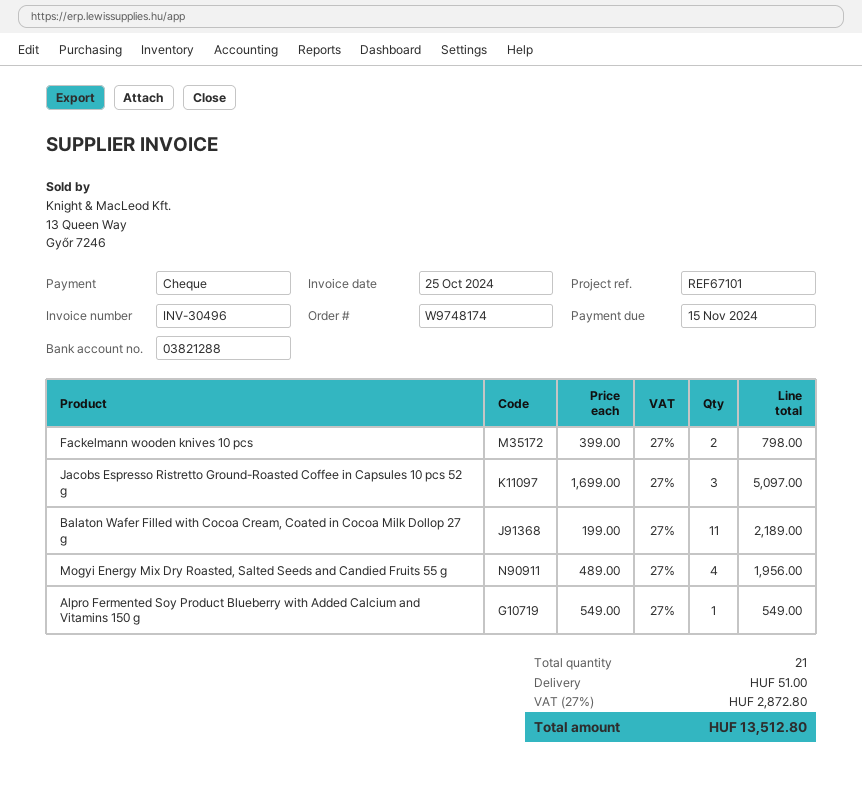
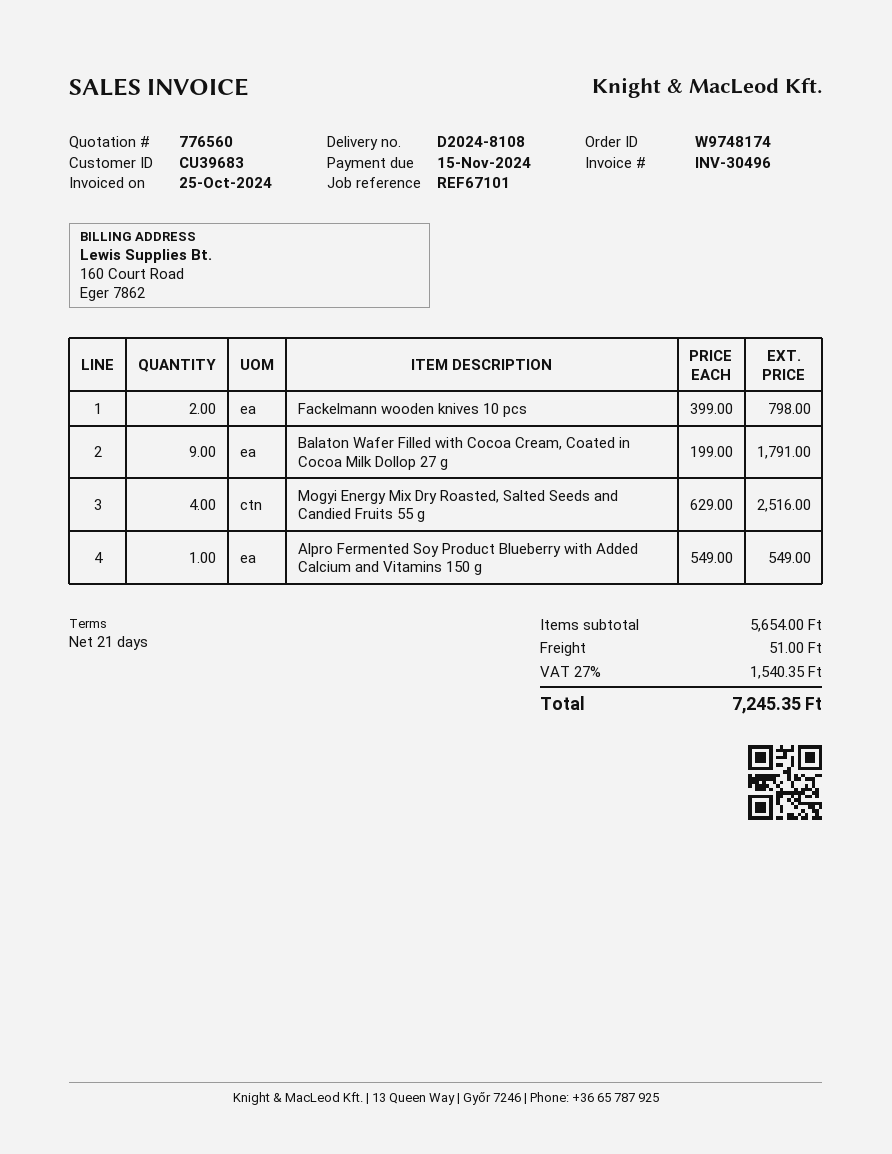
Jacobs Espresso Ristretto Ground-Roasted Coffee in Capsules 10 pcs 52 g: 3 x 1699.00 = 5097.00 -> none
Balaton Wafer Filled with Cocoa Cream, Coated in Cocoa Milk Dollop 27 g: 11 x 199.00 = 2189.00 -> 9 x 199.00 = 1791.00
Mogyi Energy Mix Dry Roasted, Salted Seeds and Candied Fruits 55 g: 4 x 489.00 = 1956.00 -> 4 x 629.00 = 2516.00
tax: 27% = 2872.80 -> 27% = 1540.35
total: 13512.80 -> 7245.35

